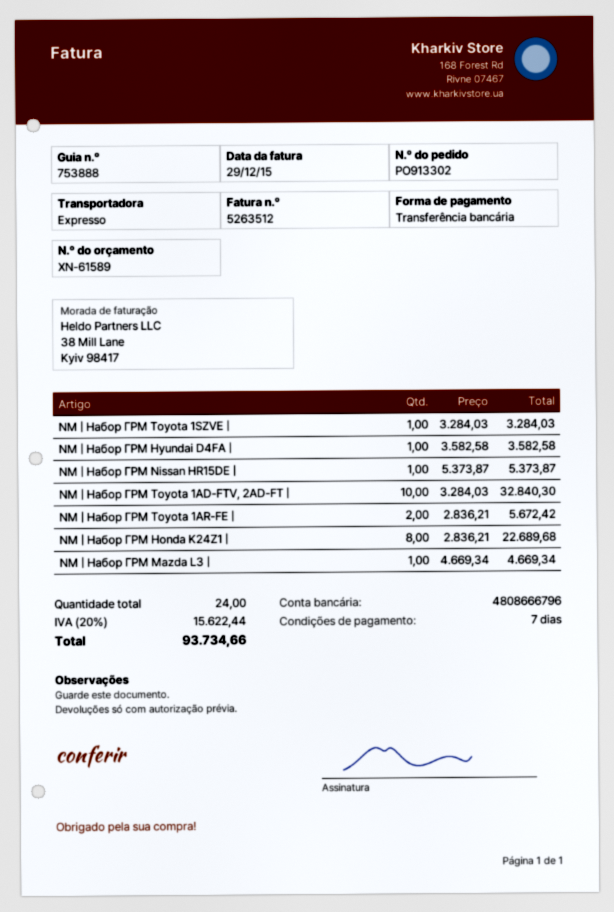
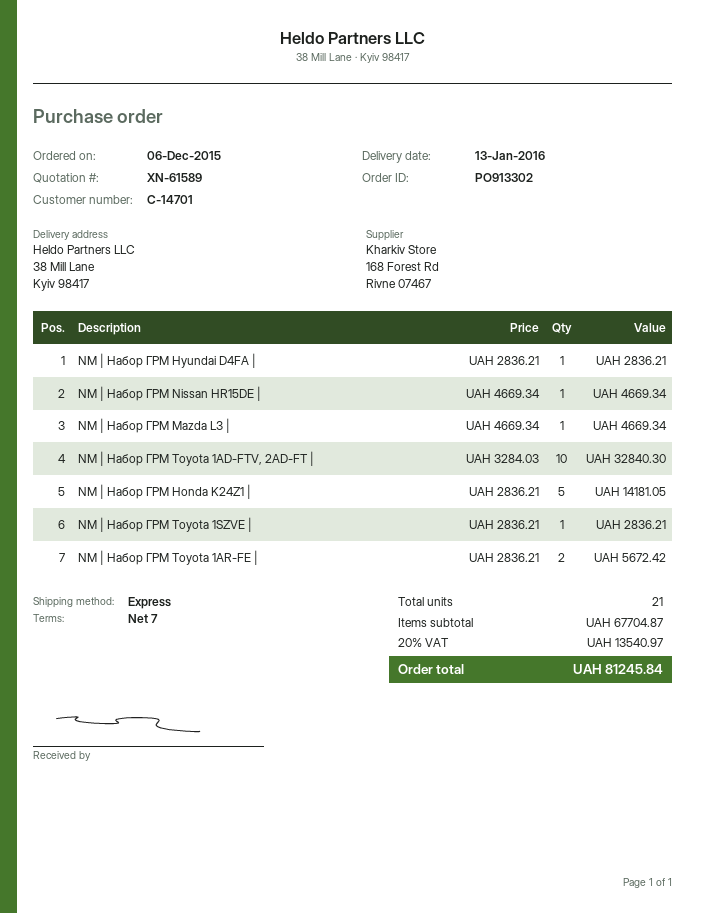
NM | Набор ГРМ Toyota 1SZVE |: 1 x 3284.03 = 3284.03 -> 1 x 2836.21 = 2836.21
NM | Набор ГРМ Hyundai D4FA |: 1 x 3582.58 = 3582.58 -> 1 x 2836.21 = 2836.21
NM | Набор ГРМ Nissan HR15DE |: 1 x 5373.87 = 5373.87 -> 1 x 4669.34 = 4669.34
NM | Набор ГРМ Honda K24Z1 |: 8 x 2836.21 = 22689.68 -> 5 x 2836.21 = 14181.05
total quantity: 24 -> 21
tax: 20% = 15622.44 -> 20% = 13540.97
total: 93734.66 -> 81245.84

